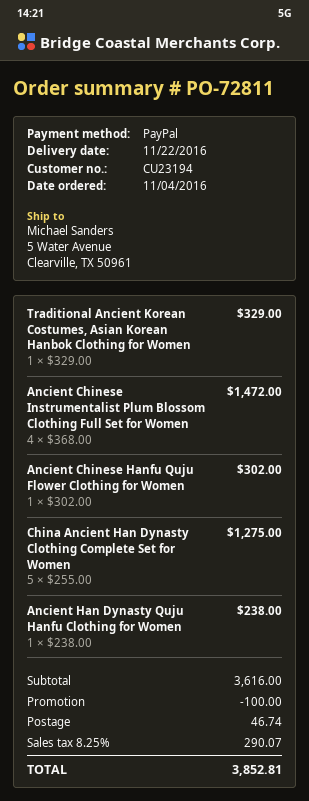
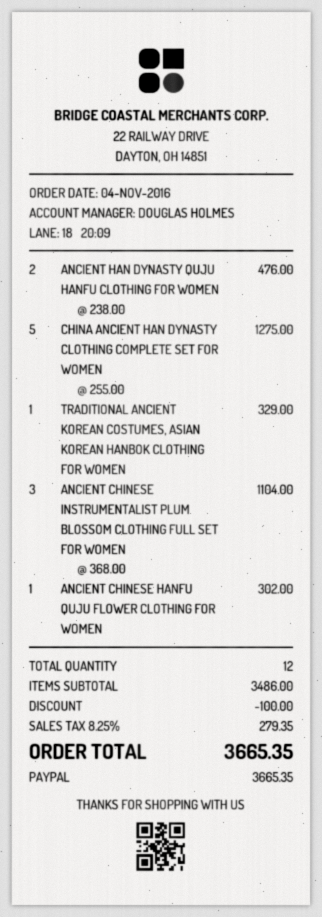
Ancient Chinese Instrumentalist Plum Blossom Clothing Full Set for Women: 4 x 368.00 = 1472.00 -> 3 x 368.00 = 1104.00
Ancient Han Dynasty Quju Hanfu Clothing for Women: 1 x 238.00 = 238.00 -> 2 x 238.00 = 476.00
subtotal: 3616.00 -> 3486.00
shipping: 46.74 -> none
tax: 8.25% = 290.07 -> 8.25% = 279.35
total: 3852.81 -> 3665.35

